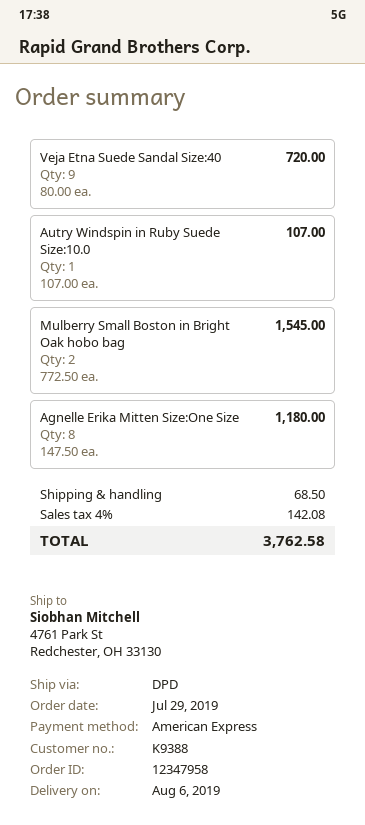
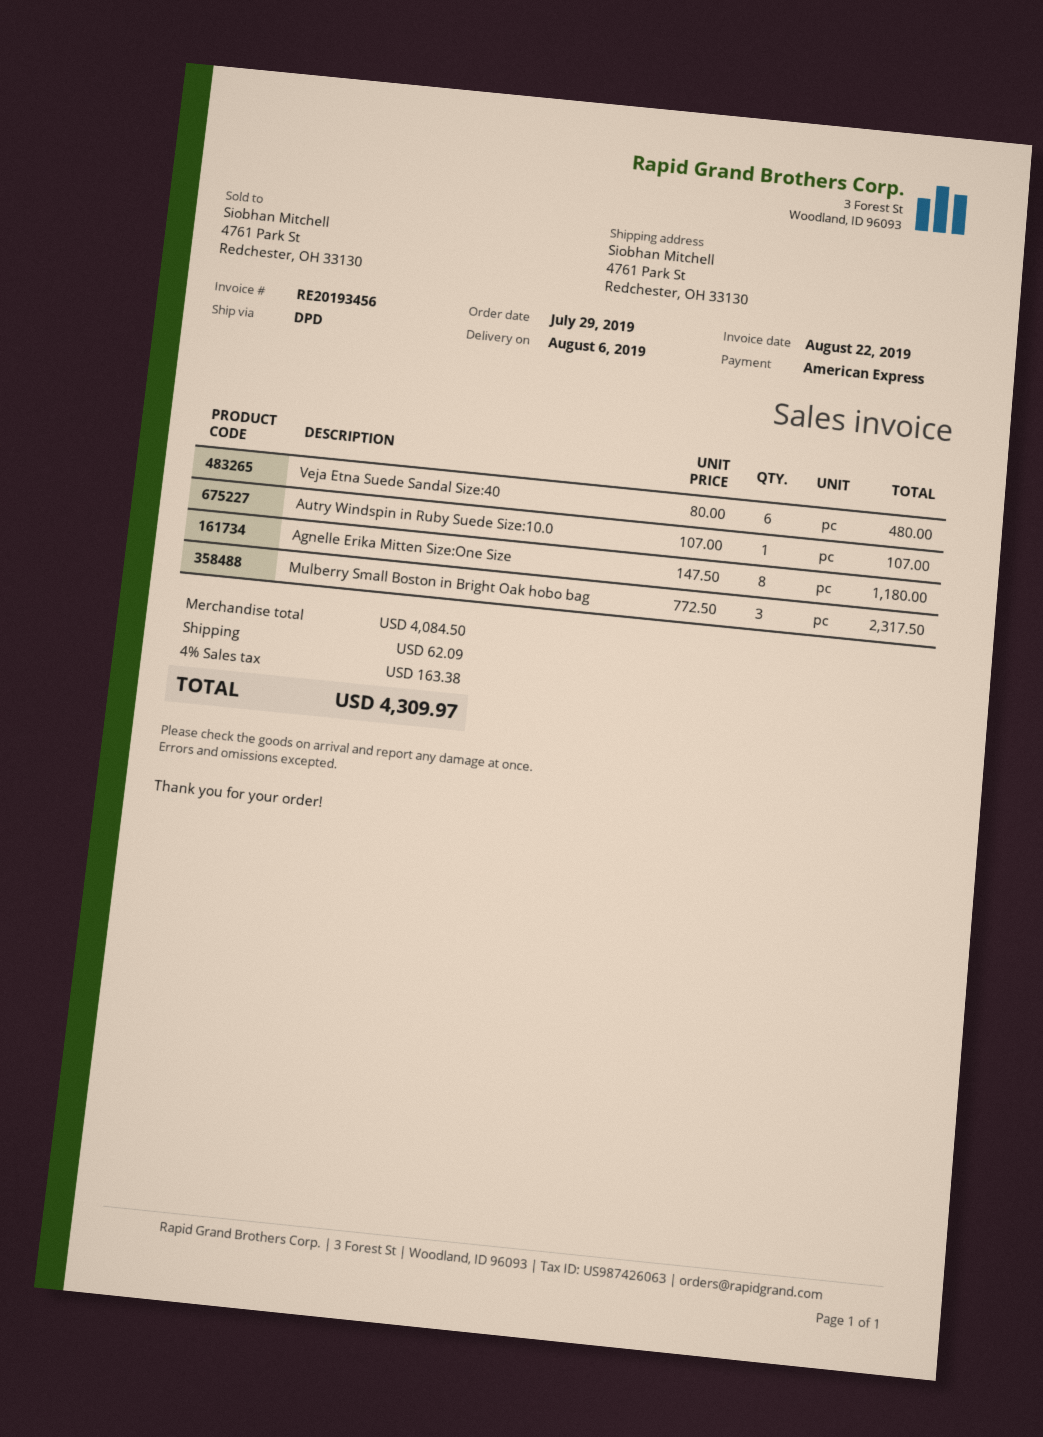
Veja Etna Suede Sandal Size:40: 9 x 80.00 = 720.00 -> 6 x 80.00 = 480.00
Mulberry Small Boston in Bright Oak hobo bag: 2 x 772.50 = 1545.00 -> 3 x 772.50 = 2317.50
shipping: 68.50 -> 62.09
tax: 4% = 142.08 -> 4% = 163.38
total: 3762.58 -> 4309.97

